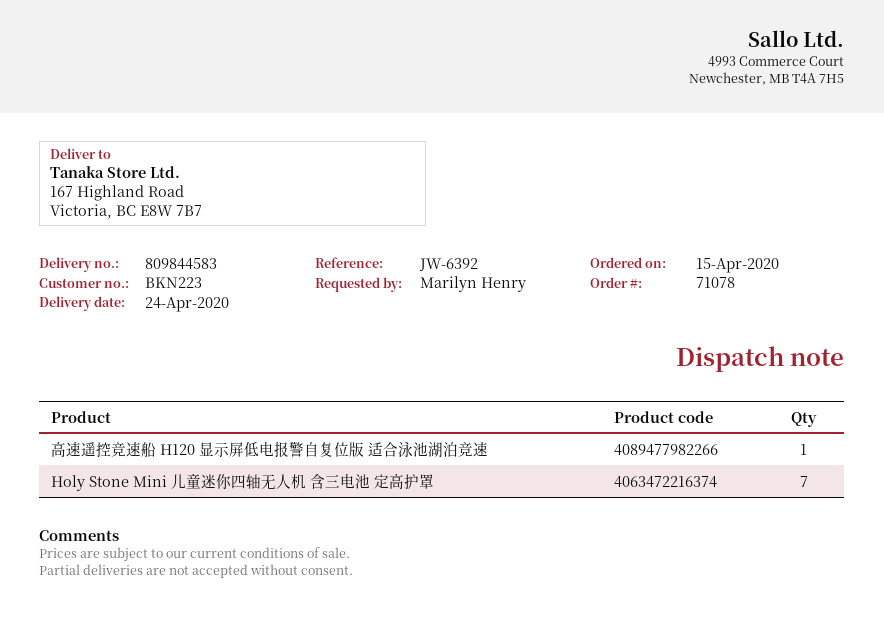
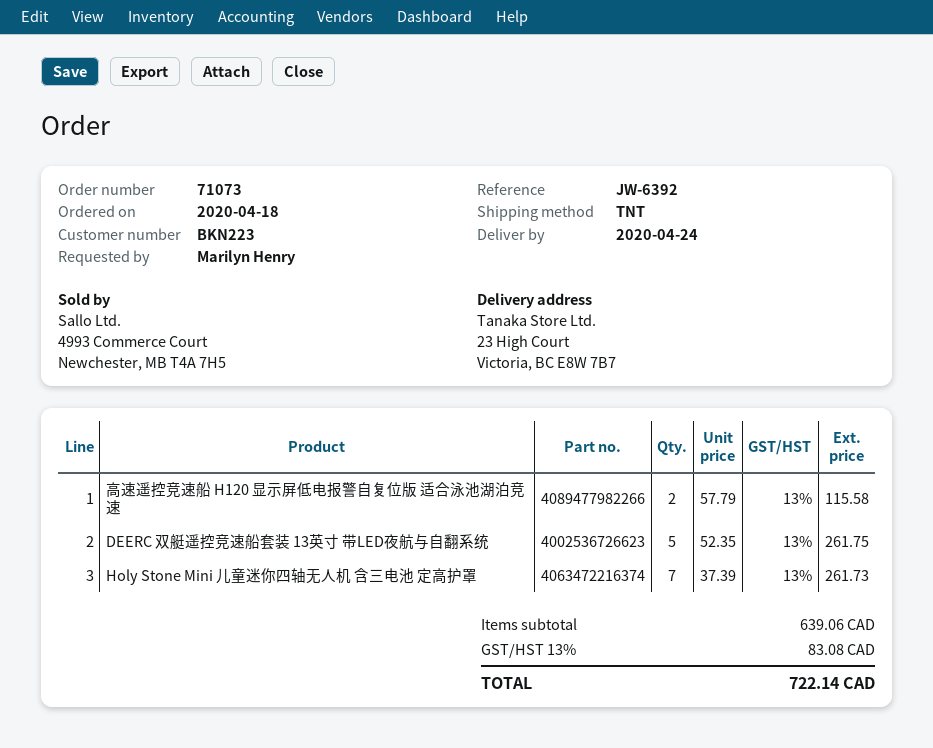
order number: 71078 -> 71073
order date: 2020-04-15 -> 2020-04-18
ship to: 167 Highland Road, Victoria, BC E8W 7B7 -> 23 High Court, Victoria, BC E8W 7B7
高速遥控竞速船 H120 显示屏低电报警自复位版 适合泳池湖泊竞速: 1 -> 2
DEERC 双艇遥控竞速船套装 13英寸 带LED夜航与自翻系统: none -> 5

